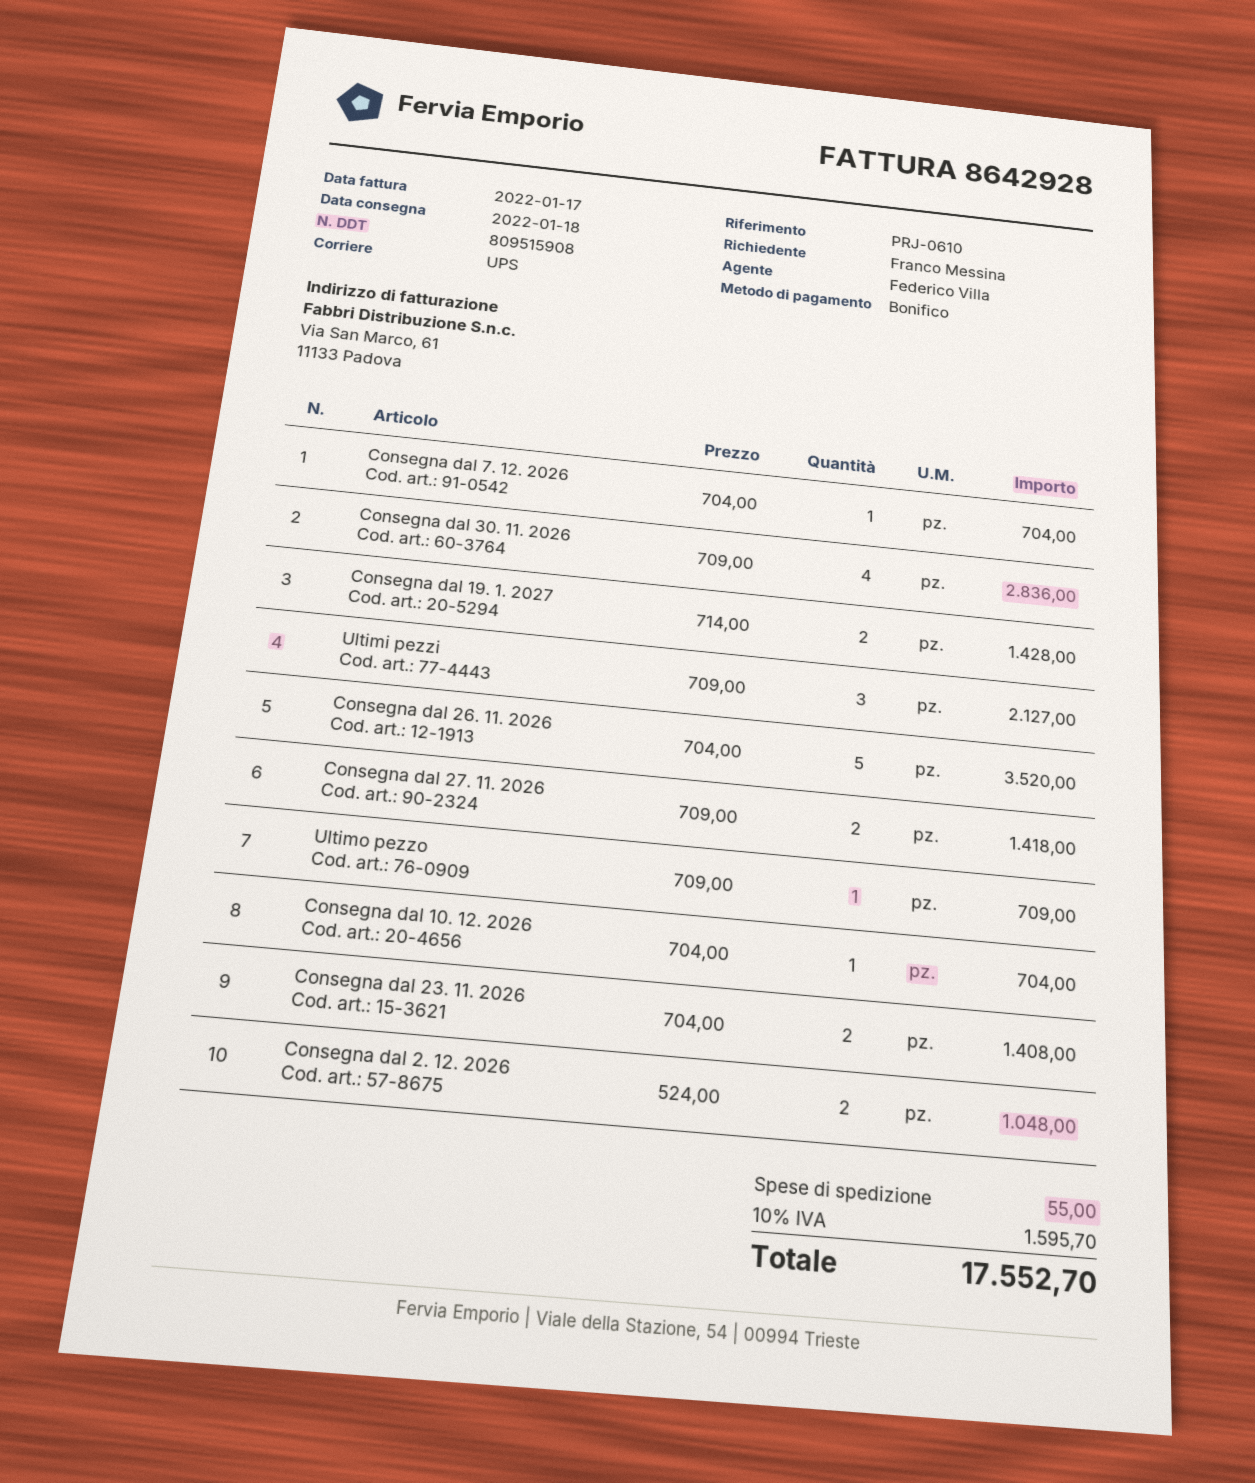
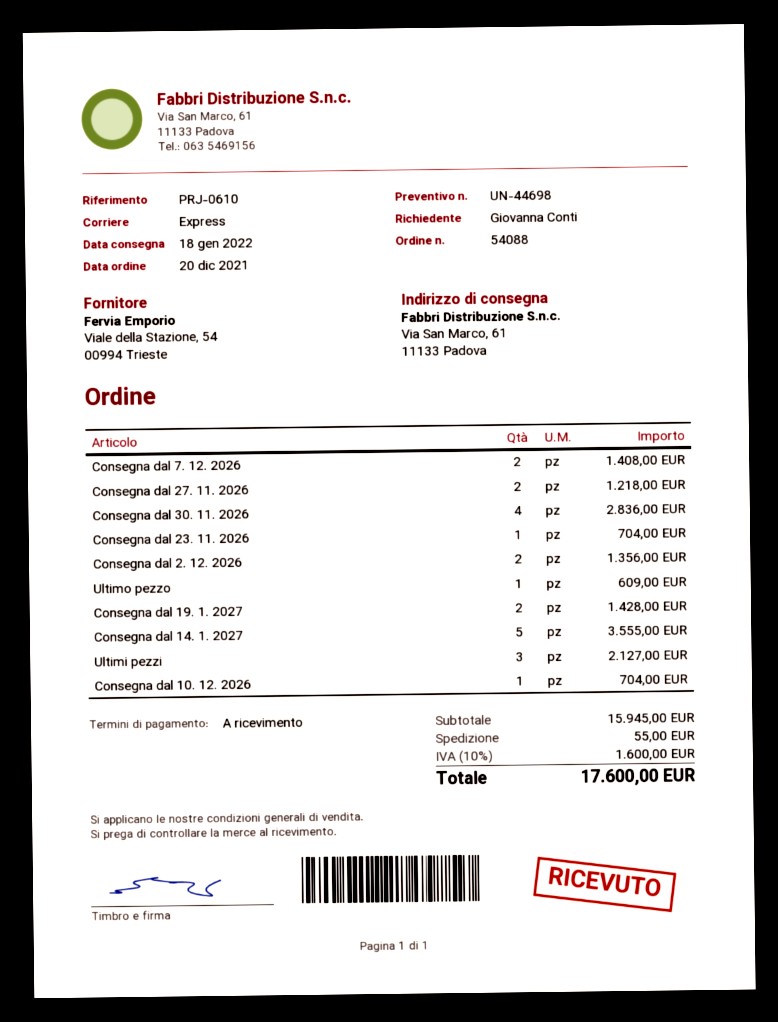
ordered by: Franco Messina -> Giovanna Conti
shipping method: UPS -> express
Consegna dal 7. 12. 2026: 1 for 704.00 -> 2 for 1408.00
Consegna dal 26. 11. 2026: 5 for 3520.00 -> none
Consegna dal 27. 11. 2026: 2 for 1418.00 -> 2 for 1218.00
Ultimo pezzo: 1 for 709.00 -> 1 for 609.00
Consegna dal 23. 11. 2026: 2 for 1408.00 -> 1 for 704.00
Consegna dal 2. 12. 2026: 2 for 1048.00 -> 2 for 1356.00
Consegna dal 14. 1. 2027: none -> 5 for 3555.00
tax: 10% = 1595.70 -> 10% = 1600.00
total: 17552.70 -> 17600.00

